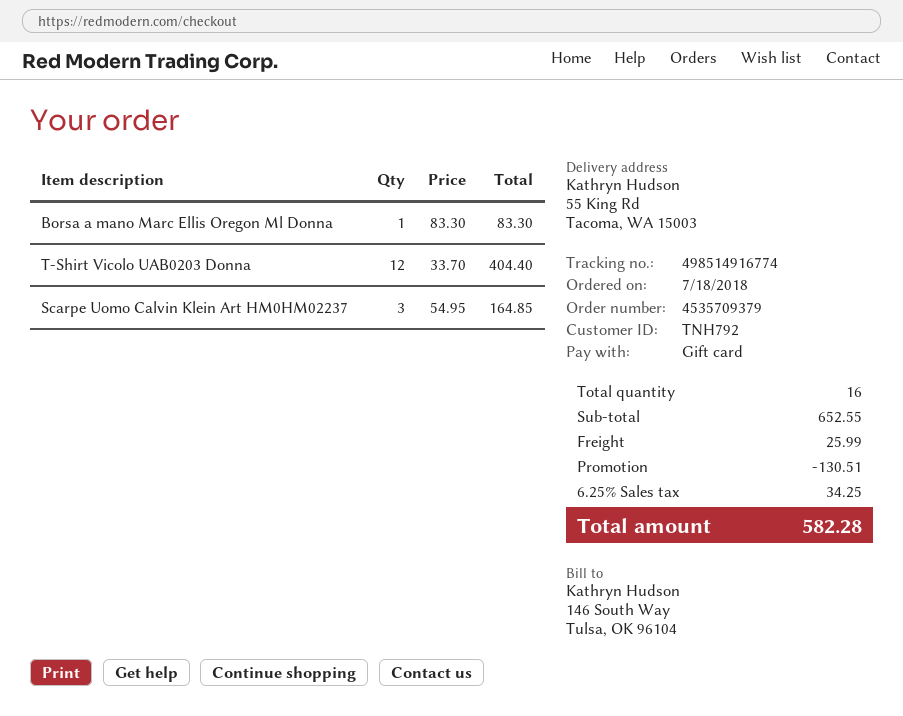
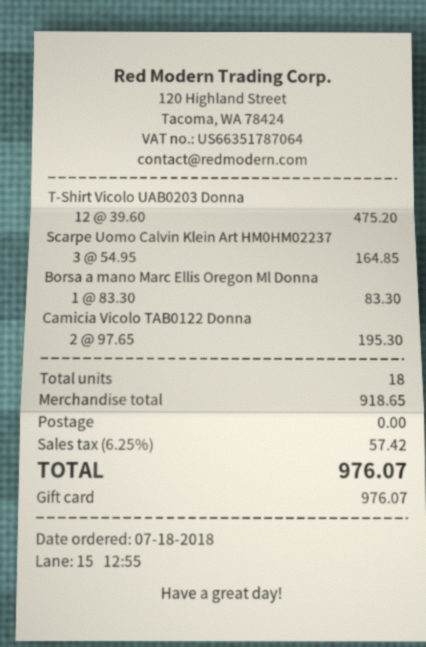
T-Shirt Vicolo UAB0203 Donna: 12 x 33.70 = 404.40 -> 12 x 39.60 = 475.20
Camicia Vicolo TAB0122 Donna: none -> 2 x 97.65 = 195.30
total quantity: 16 -> 18
subtotal: 652.55 -> 918.65
discount: 130.51 -> none
shipping: 25.99 -> 0.00
tax: 6.25% = 34.25 -> 6.25% = 57.42
total: 582.28 -> 976.07

